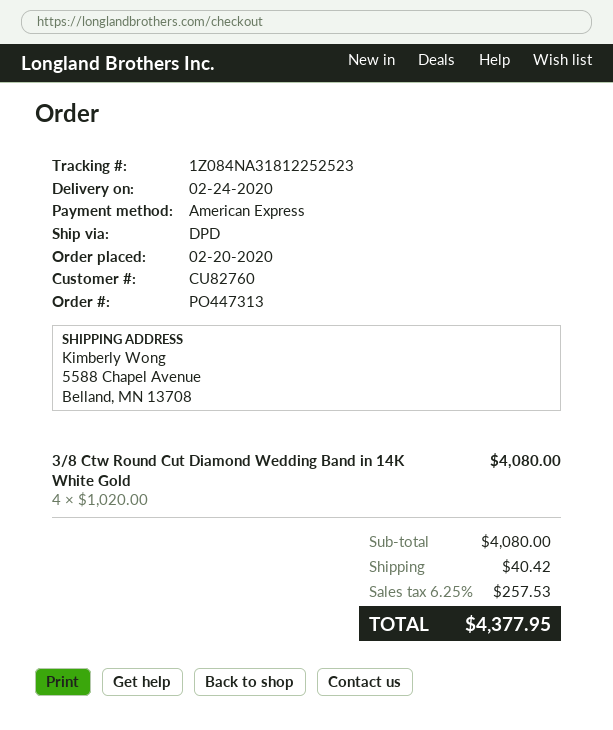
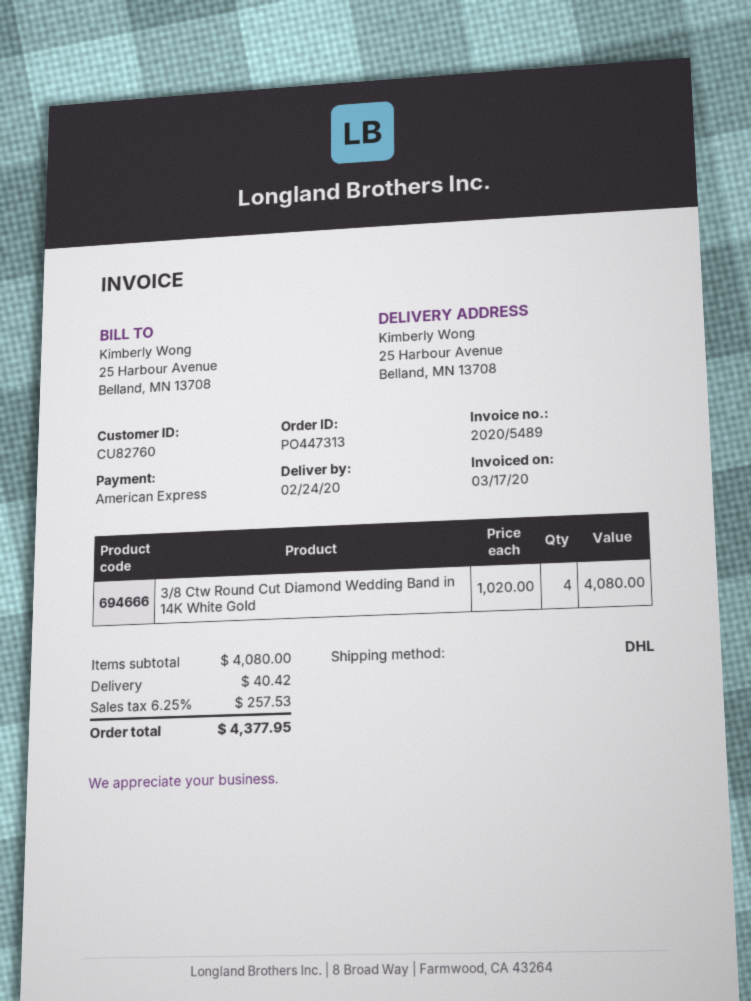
shipping method: DPD -> DHL
ship to: 5588 Chapel Avenue, Belland, MN 13708 -> 25 Harbour Avenue, Belland, MN 13708

